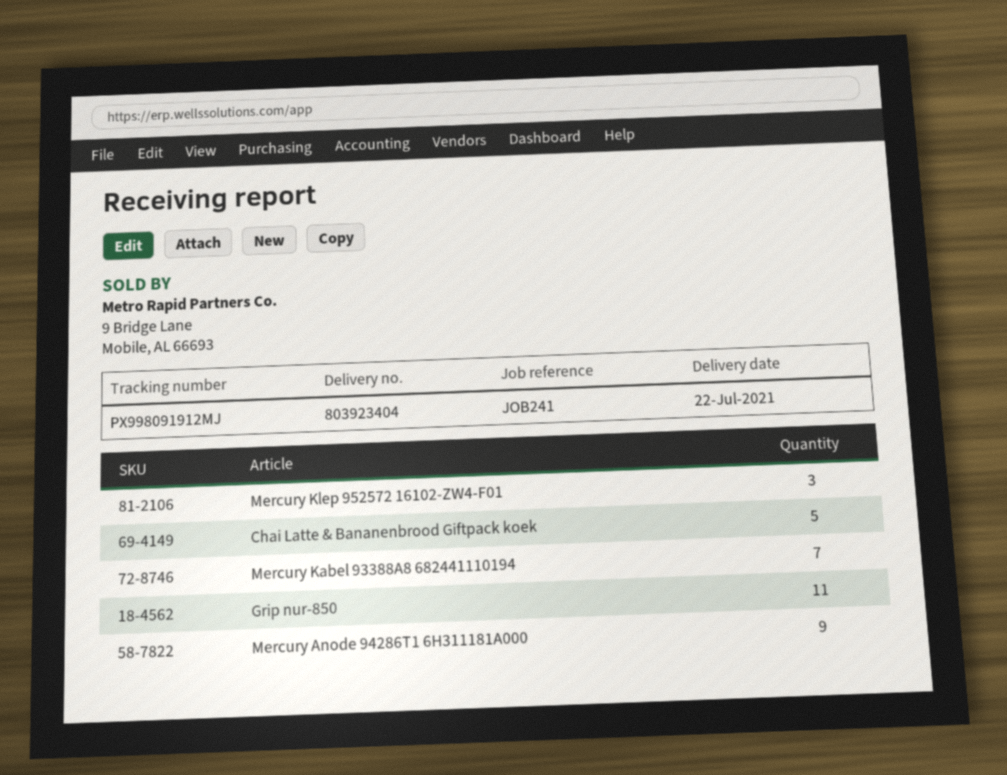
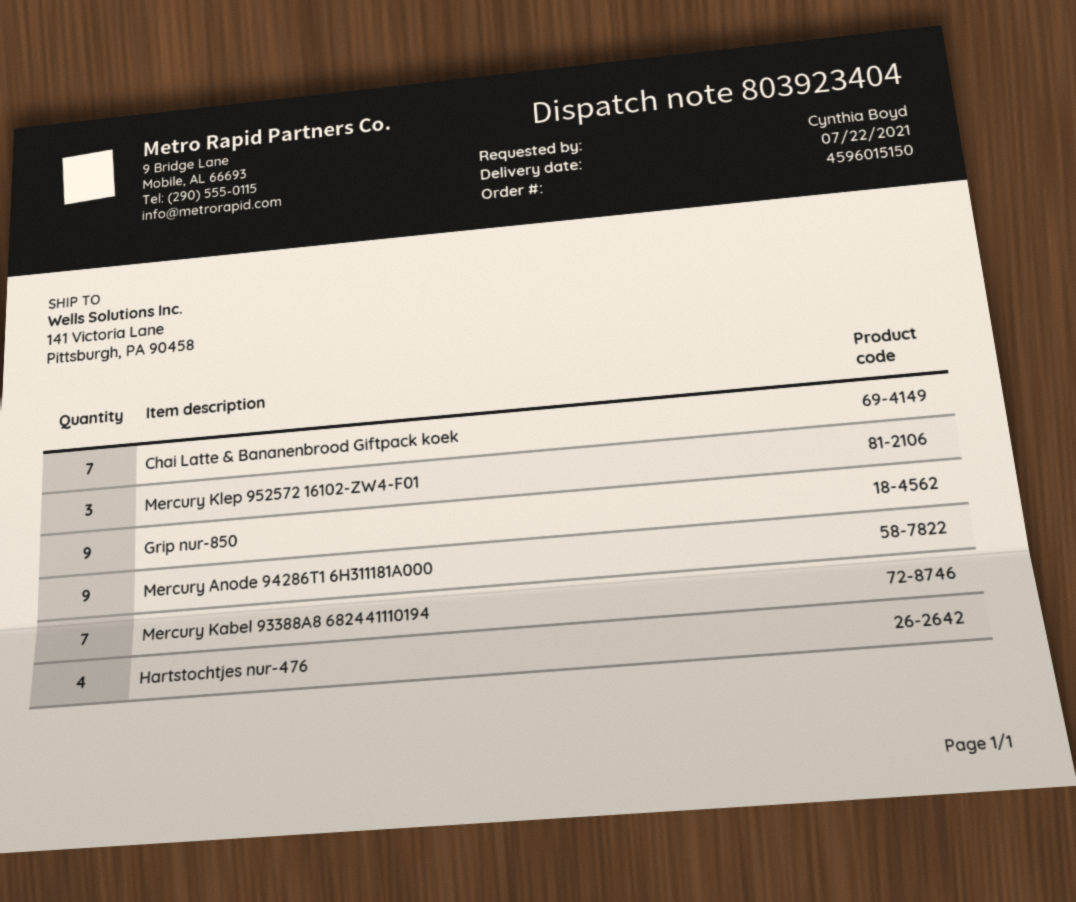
Chai Latte & Bananenbrood Giftpack koek: 5 -> 7
Grip nur-850: 11 -> 9
Hartstochtjes nur-476: none -> 4

